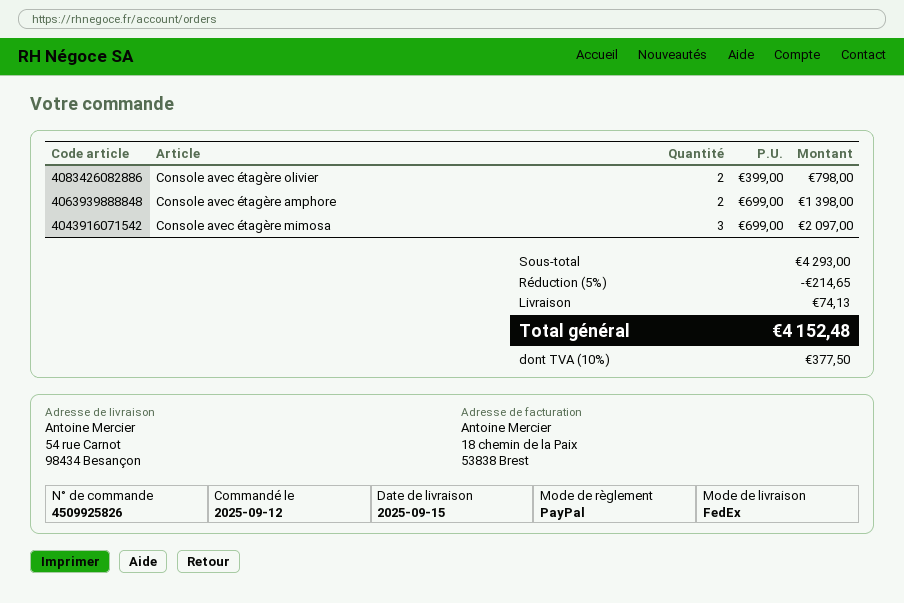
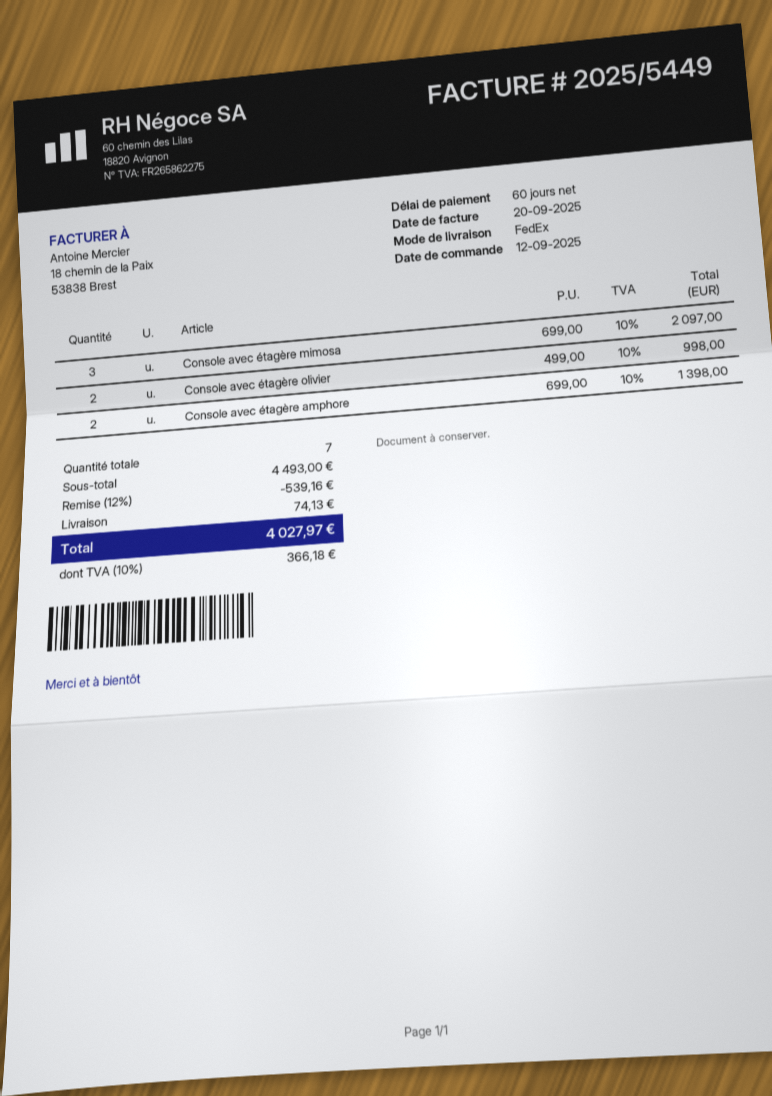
Console avec étagère olivier: 2 x 399.00 = 798.00 -> 2 x 499.00 = 998.00
subtotal: 4293.00 -> 4493.00
discount: 5% = 214.65 -> 12% = 539.16
tax: 10% = 377.50 -> 10% = 366.18
total: 4152.48 -> 4027.97

